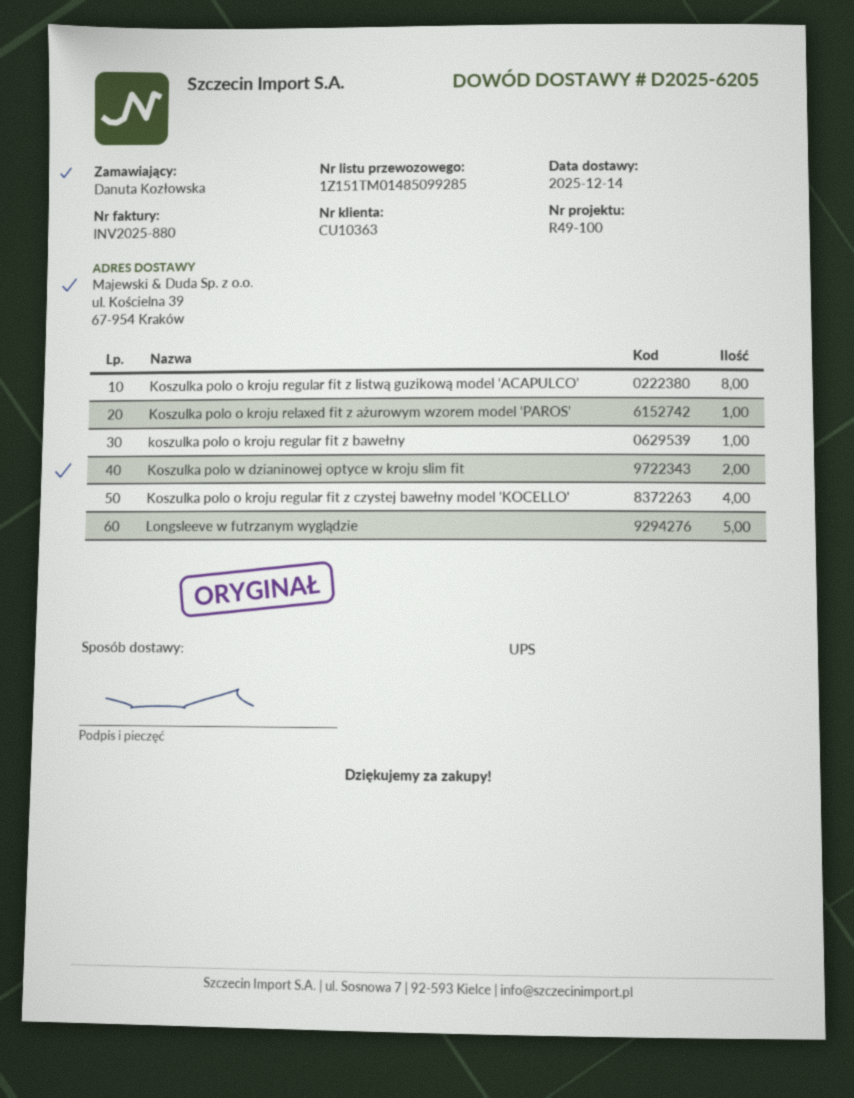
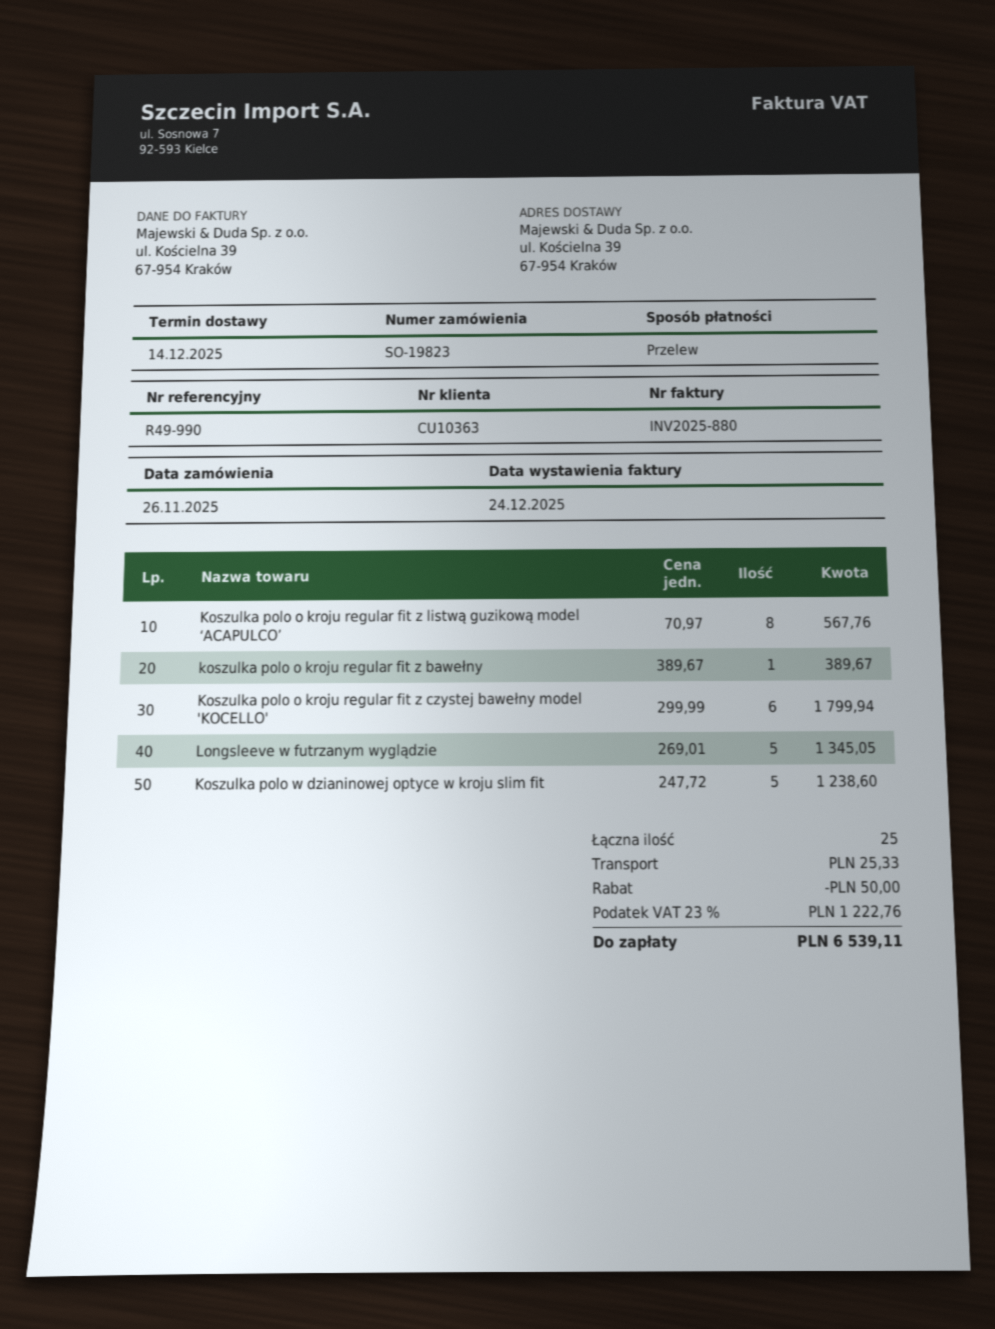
reference: R49-100 -> R49-990
Koszulka polo o kroju relaxed fit z ażurowym wzorem model ‘PAROS’: 1 -> none
Koszulka polo w dzianinowej optyce w kroju slim fit: 2 -> 5
Koszulka polo o kroju regular fit z czystej bawełny model 'KOCELLO': 4 -> 6

